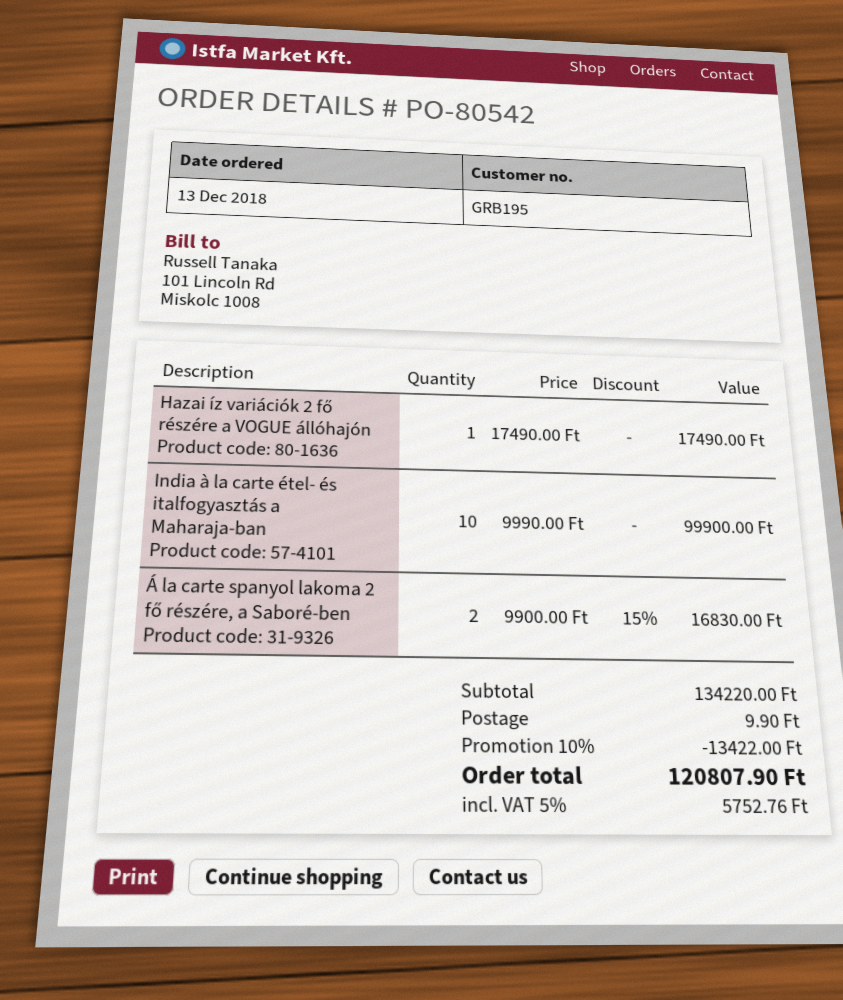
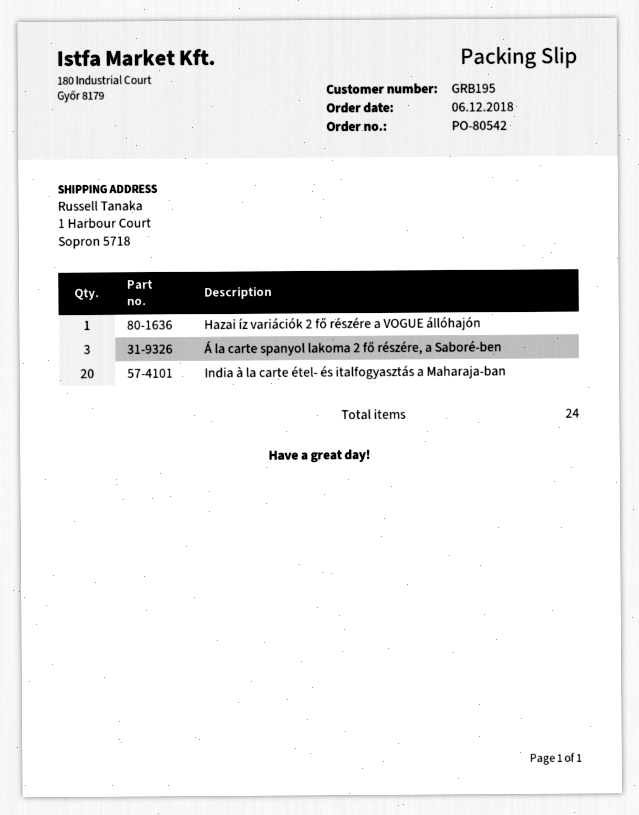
order date: 2018-12-13 -> 2018-12-06
India à la carte étel- és italfogyasztás a Maharaja-ban: 10 -> 20
Á la carte spanyol lakoma 2 fő részére, a Saboré-ben: 2 -> 3

